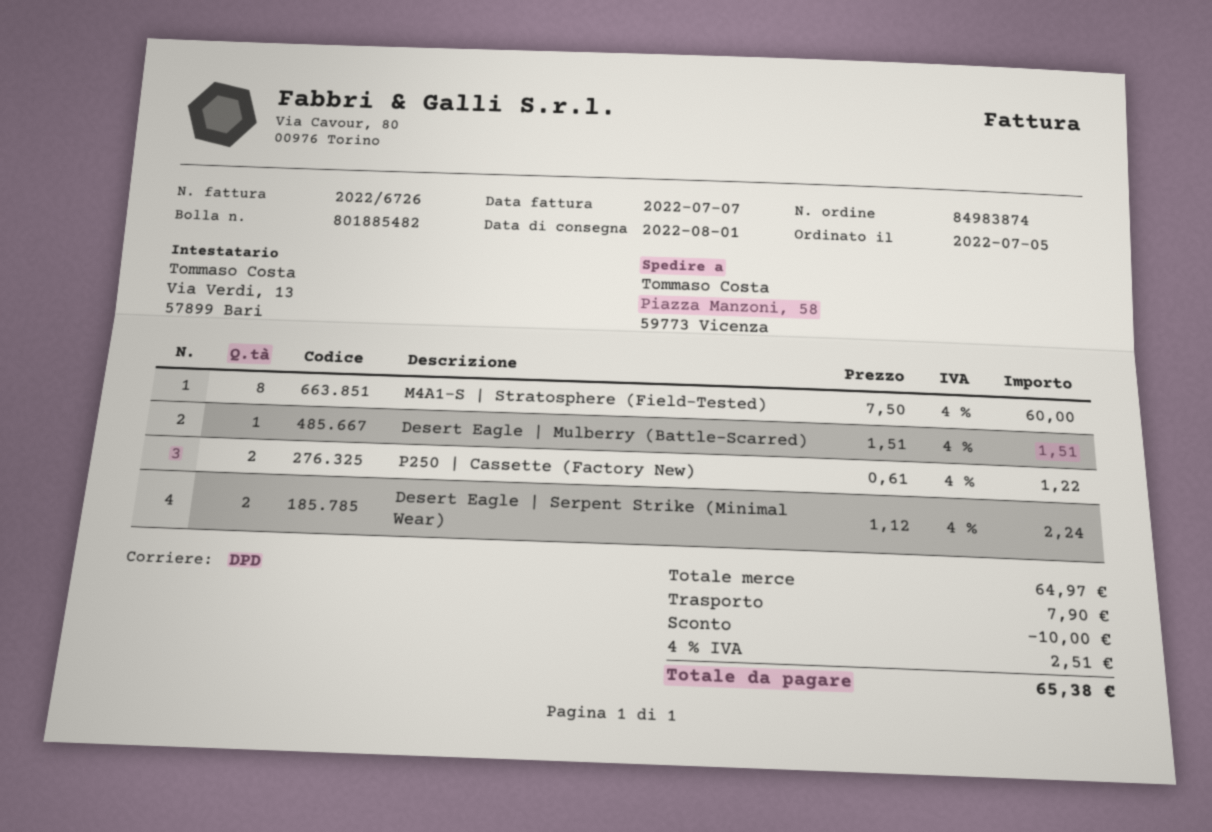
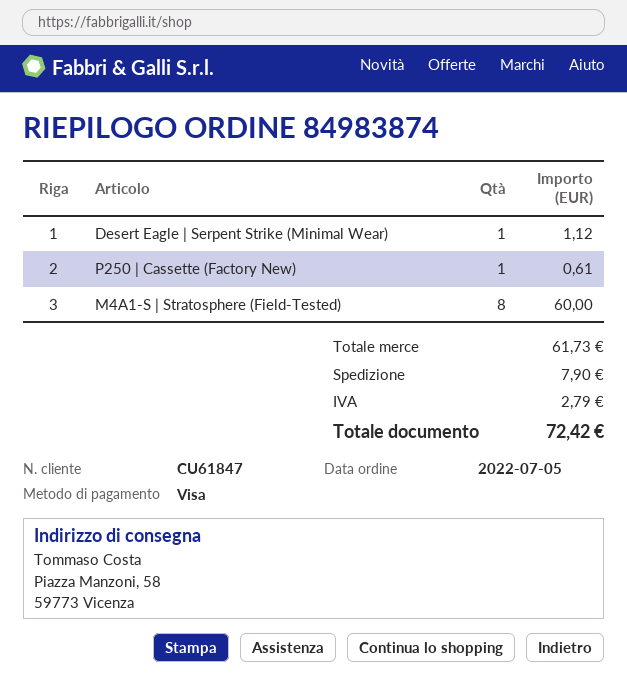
Desert Eagle | Mulberry (Battle-Scarred): 1 for 1.51 -> none
P250 | Cassette (Factory New): 2 for 1.22 -> 1 for 0.61
Desert Eagle | Serpent Strike (Minimal Wear): 2 for 2.24 -> 1 for 1.12
subtotal: 64.97 -> 61.73
discount: 10.00 -> none
tax: 2.51 -> 2.79
total: 65.38 -> 72.42

